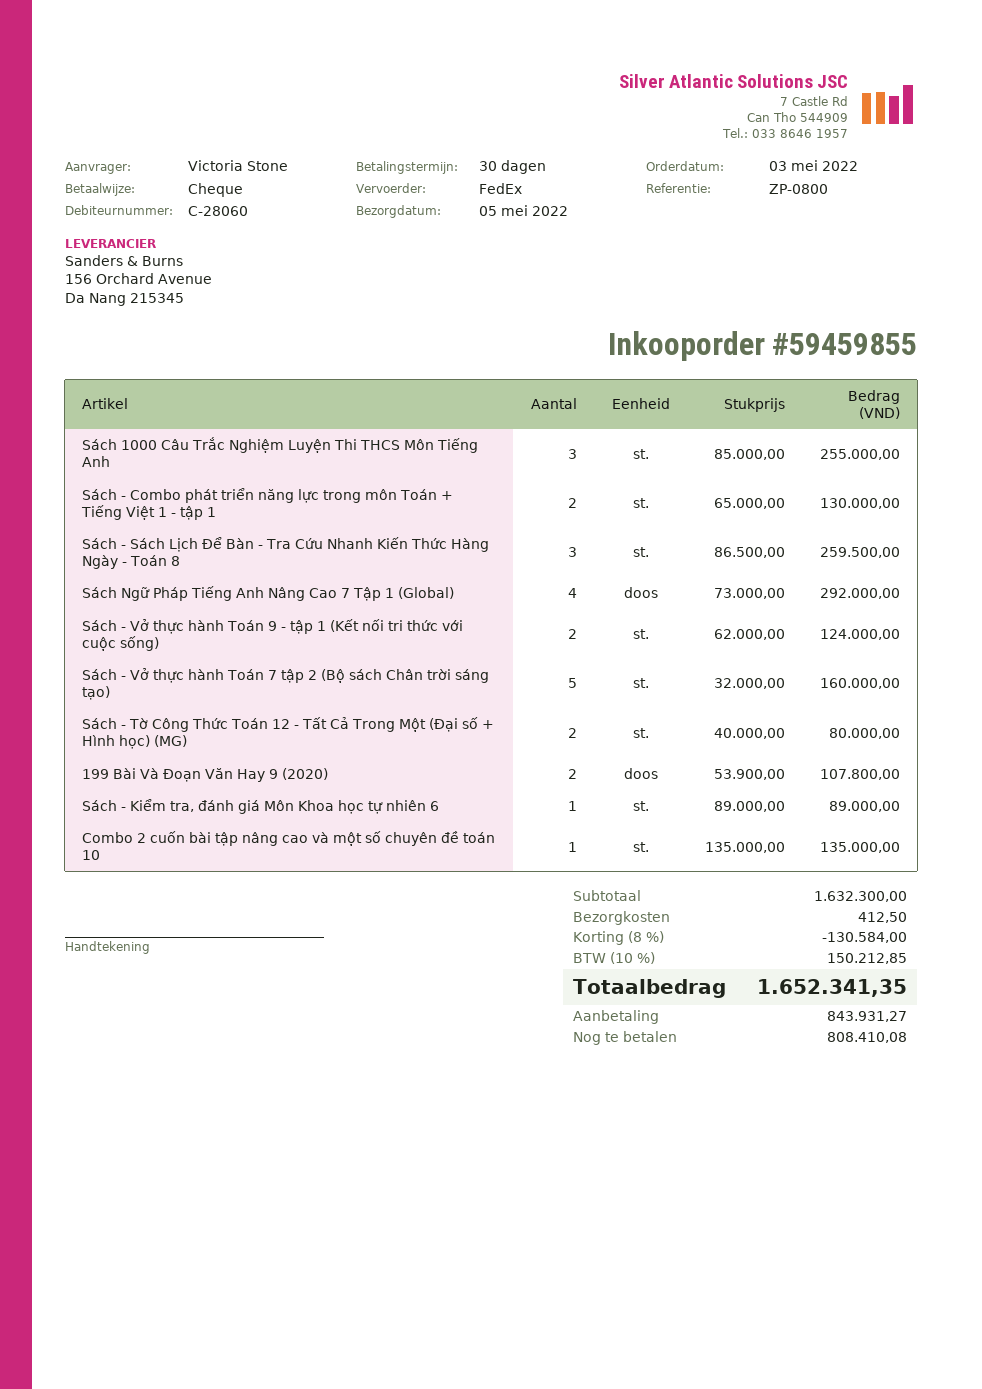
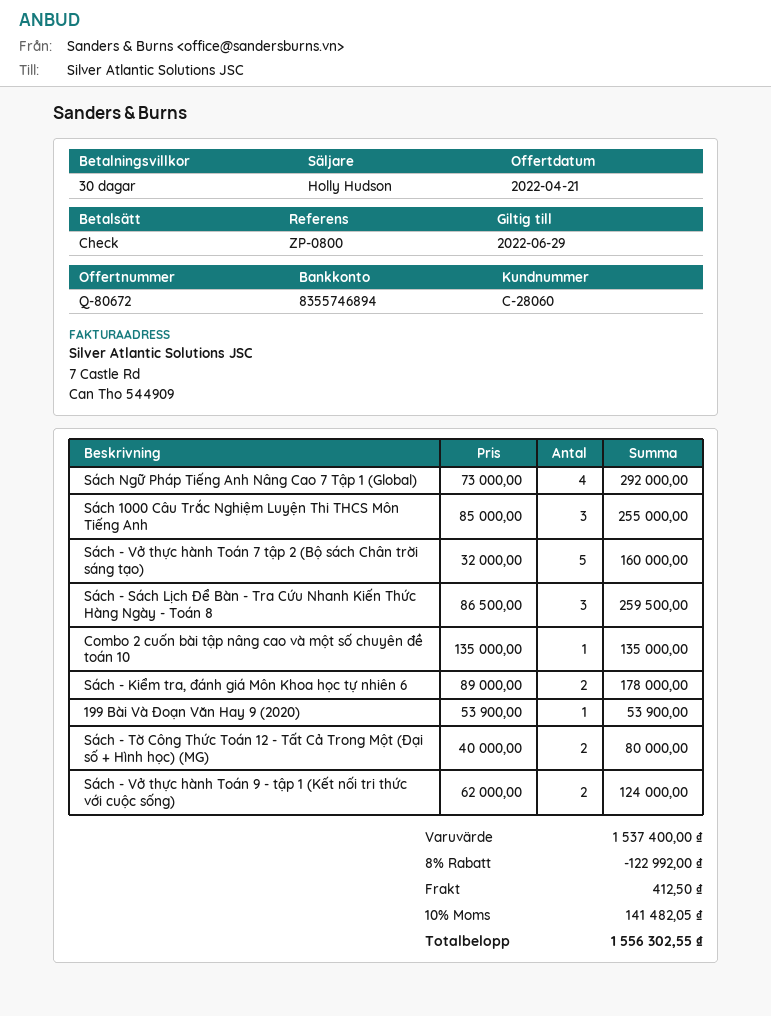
Sách - Combo phát triển năng lực trong môn Toán + Tiếng Việt 1 - tập 1: 2 x 65000.00 = 130000.00 -> none
199 Bài Và Đoạn Văn Hay 9 (2020): 2 x 53900.00 = 107800.00 -> 1 x 53900.00 = 53900.00
Sách - Kiểm tra, đánh giá Môn Khoa học tự nhiên 6: 1 x 89000.00 = 89000.00 -> 2 x 89000.00 = 178000.00
subtotal: 1632300.00 -> 1537400.00
discount: 8% = 130584.00 -> 8% = 122992.00
tax: 10% = 150212.85 -> 10% = 141482.05
total: 1652341.35 -> 1556302.55

